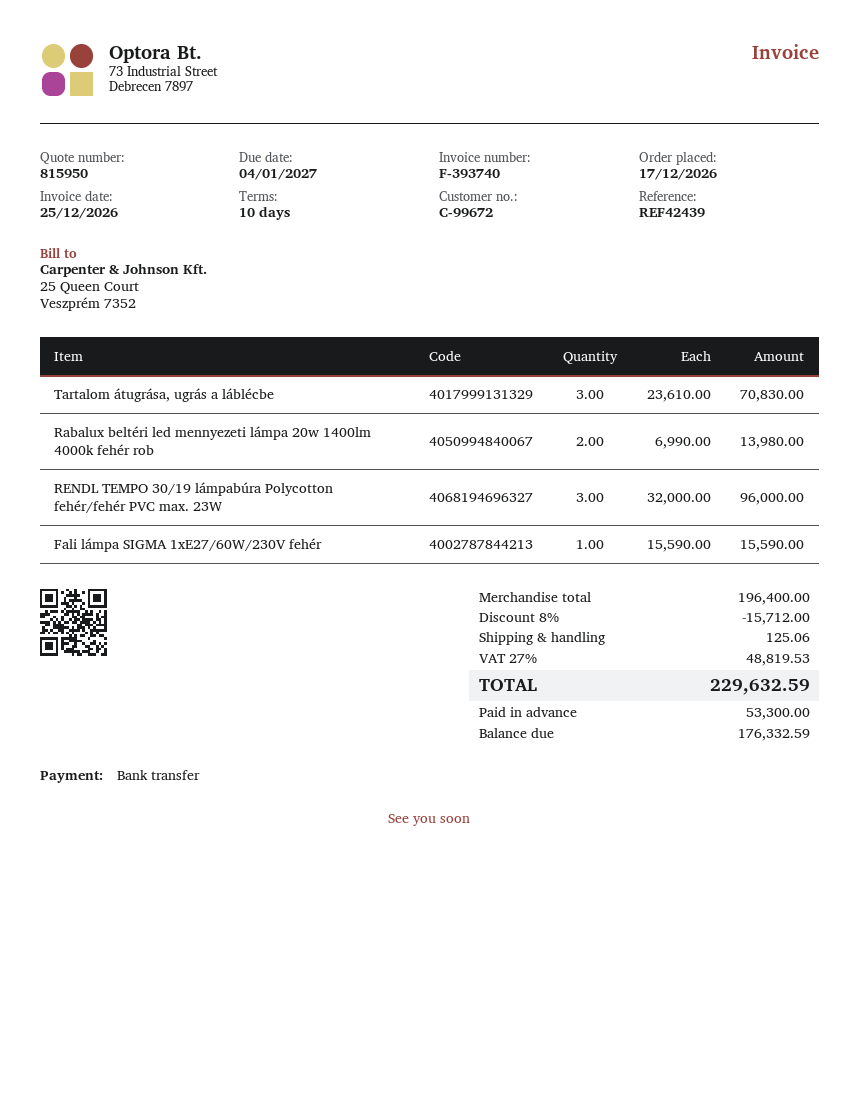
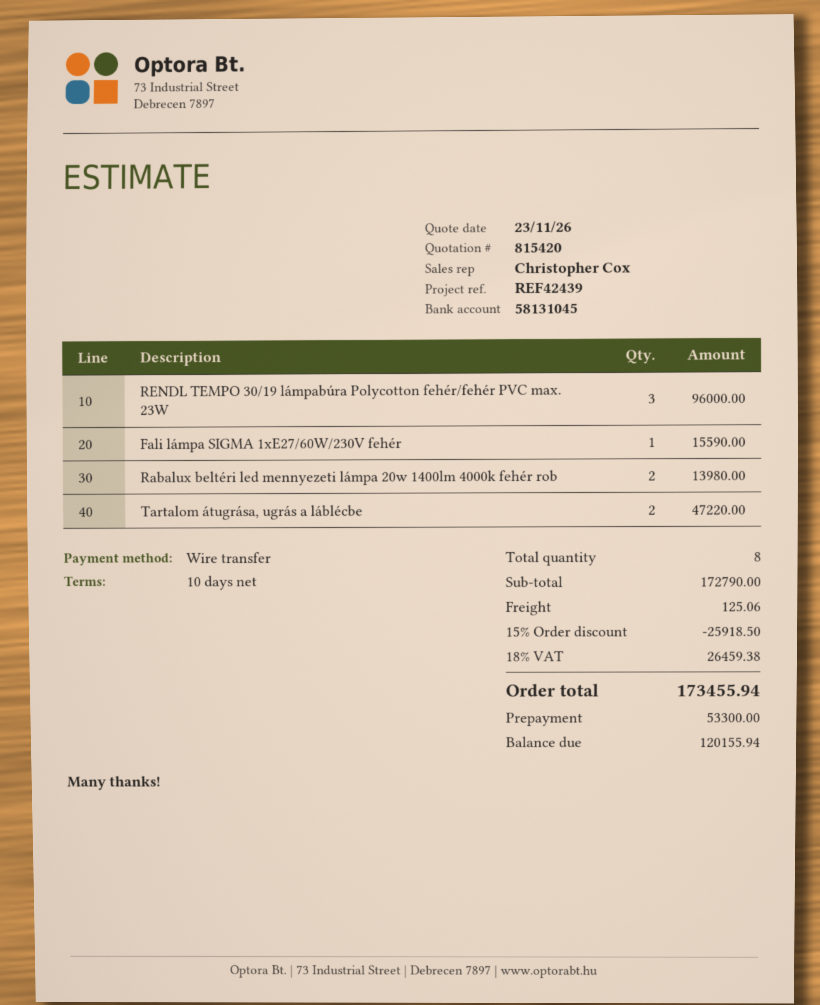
quote number: 815950 -> 815420
Tartalom átugrása, ugrás a láblécbe: 3 for 70830.00 -> 2 for 47220.00
subtotal: 196400.00 -> 172790.00
discount: 8% = 15712.00 -> 15% = 25918.50
tax: 27% = 48819.53 -> 18% = 26459.38
total: 229632.59 -> 173455.94
balance: 176332.59 -> 120155.94

